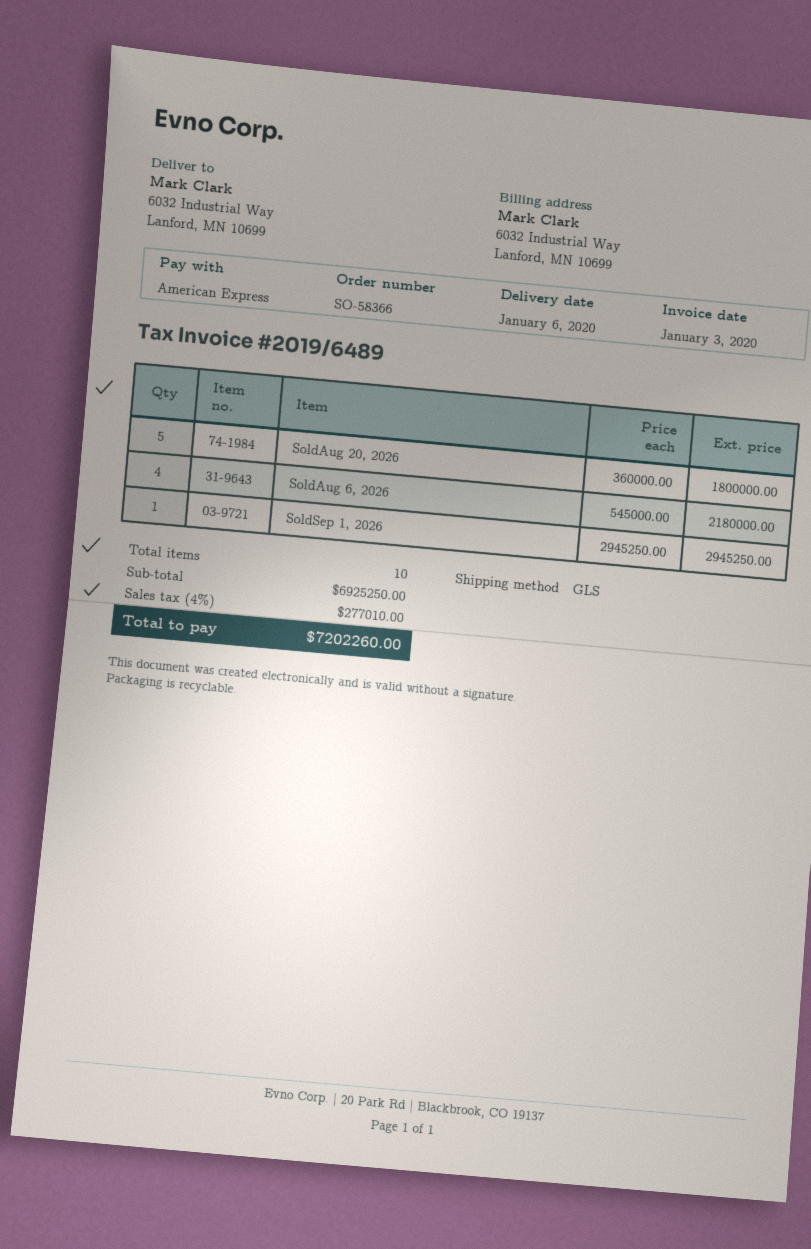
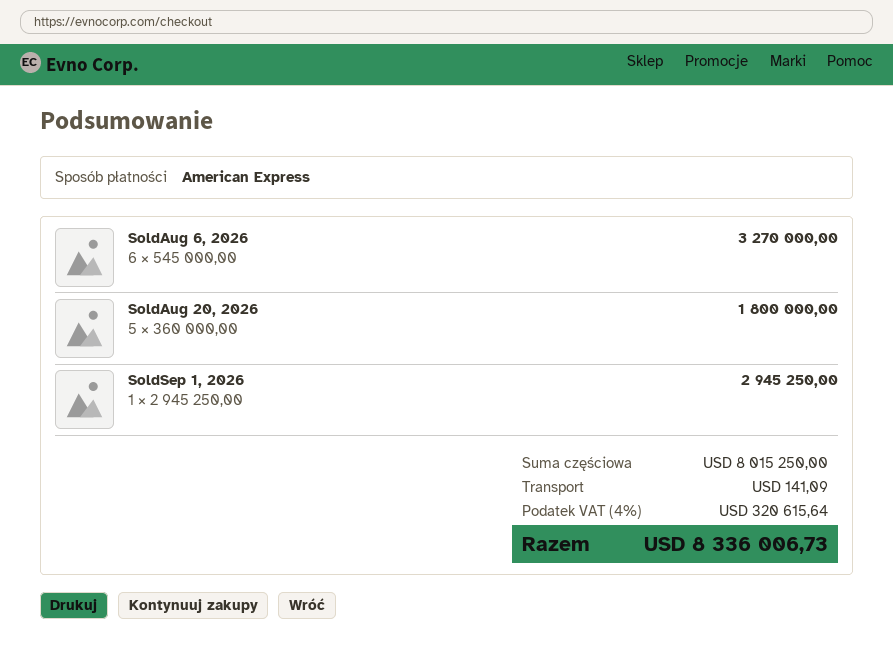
SoldAug 6, 2026: 4 x 545000.00 = 2180000.00 -> 6 x 545000.00 = 3270000.00
subtotal: 6925250.00 -> 8015250.00
shipping: none -> 141.09
tax: 4% = 277010.00 -> 4% = 320615.64
total: 7202260.00 -> 8336006.73

